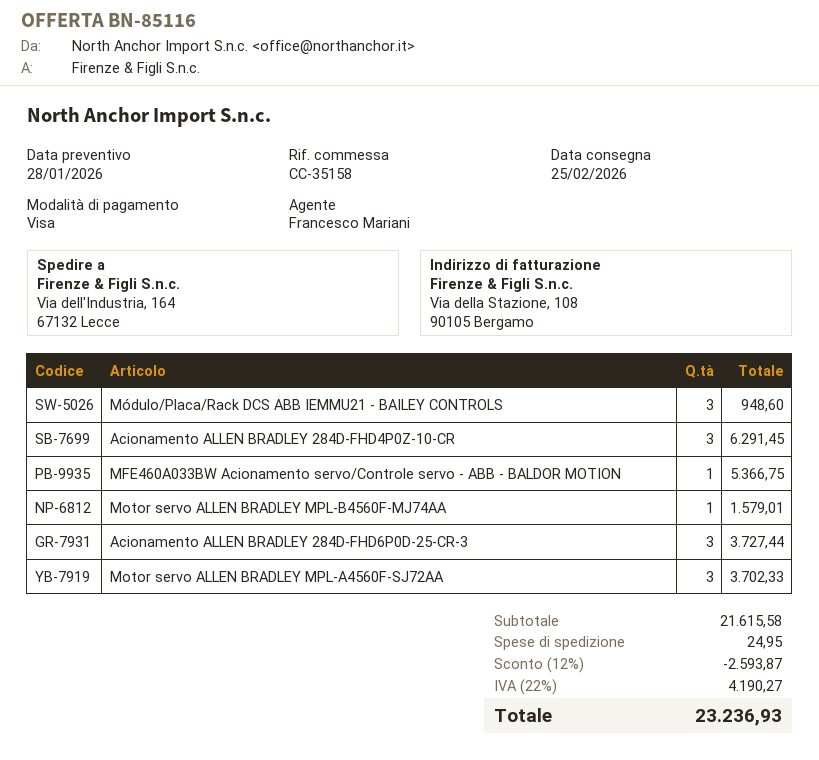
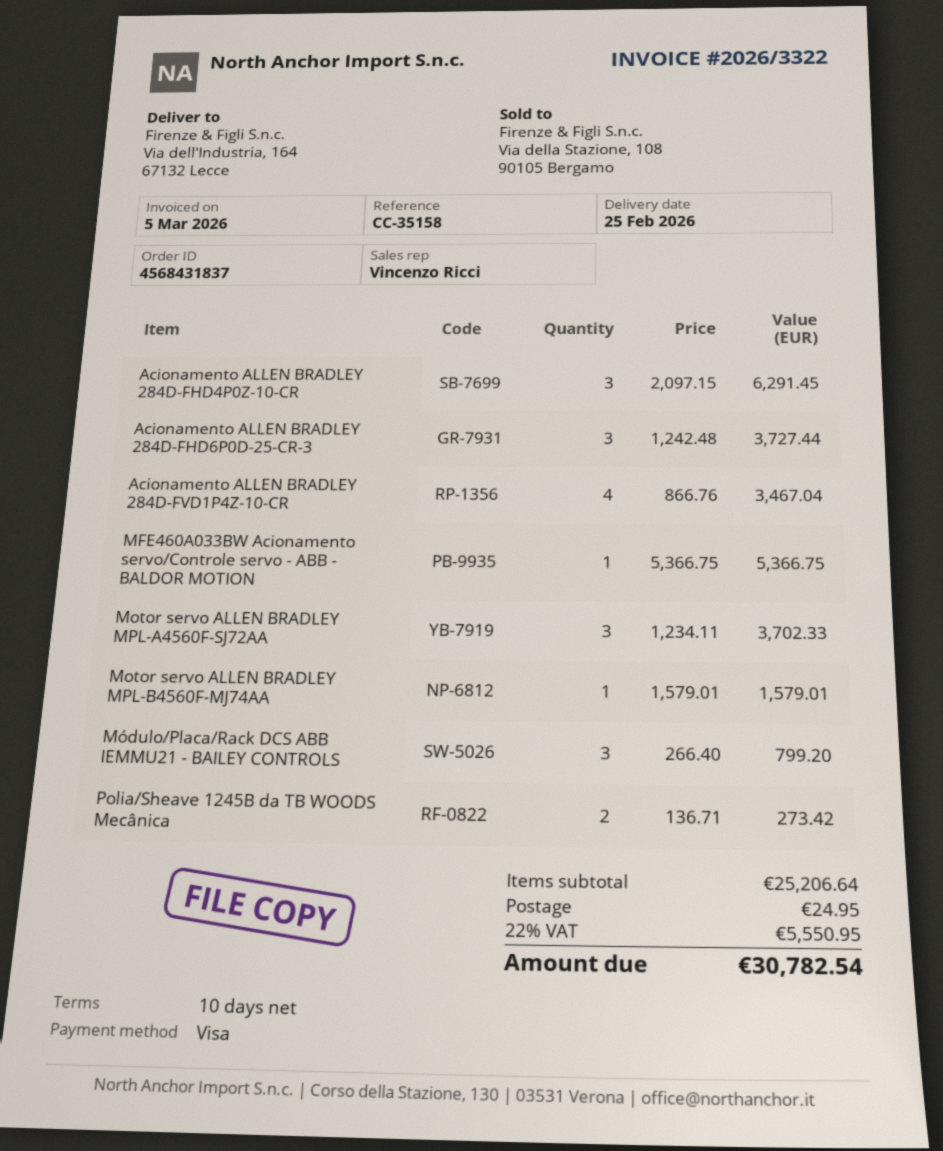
sales rep: Francesco Mariani -> Vincenzo Ricci
Módulo/Placa/Rack DCS ABB IEMMU21 - BAILEY CONTROLS: 3 for 948.60 -> 3 for 799.20
Acionamento ALLEN BRADLEY 284D-FVD1P4Z-10-CR: none -> 4 for 3467.04
Polia/Sheave 1245B da TB WOODS Mecânica: none -> 2 for 273.42
subtotal: 21615.58 -> 25206.64
discount: 12% = 2593.87 -> none
tax: 22% = 4190.27 -> 22% = 5550.95
total: 23236.93 -> 30782.54

